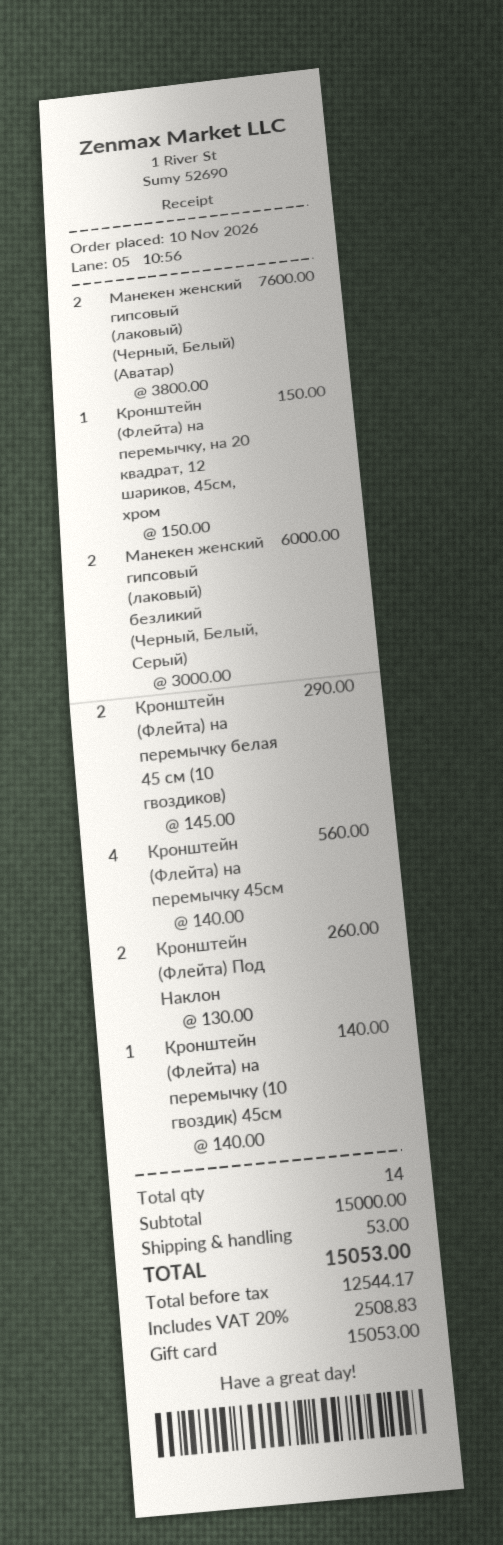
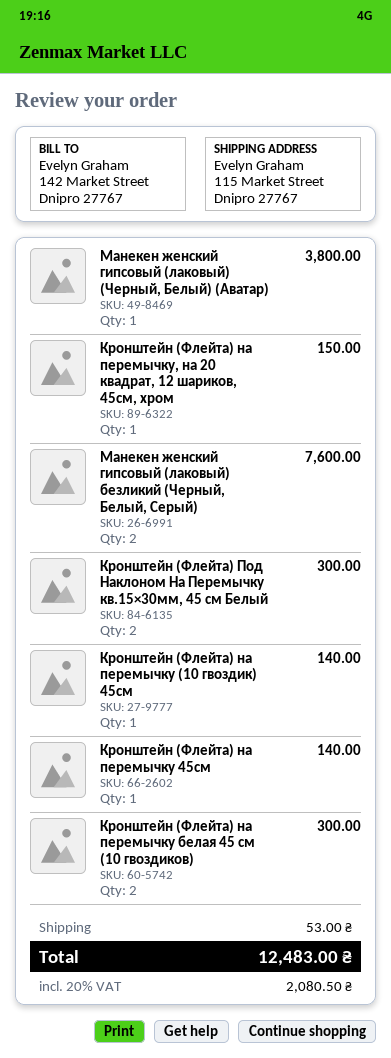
Манекен женский гипсовый (лаковый) (Черный, Белый) (Аватар): 2 for 7600.00 -> 1 for 3800.00
Манекен женский гипсовый (лаковый) безликий (Черный, Белый, Серый): 2 for 6000.00 -> 2 for 7600.00
Кронштейн (Флейта) на перемычку белая 45 см (10 гвоздиков): 2 for 290.00 -> 2 for 300.00
Кронштейн (Флейта) на перемычку 45см: 4 for 560.00 -> 1 for 140.00
Кронштейн (Флейта) Под Наклон: 2 for 260.00 -> 2 for 300.00
tax: 20% = 2508.83 -> 20% = 2080.50
total: 15053.00 -> 12483.00

